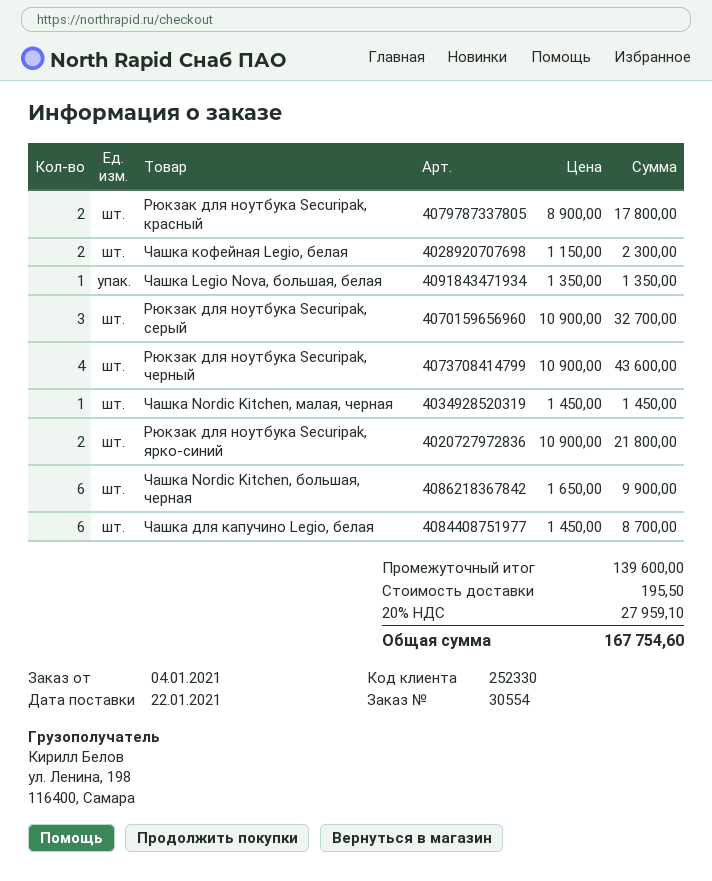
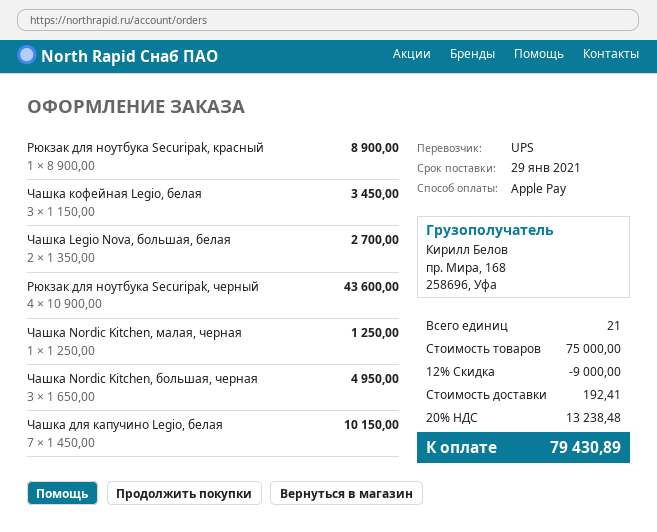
delivery date: 2021-01-22 -> 2021-01-29
ship to: ул. Ленина, 198, 116400, Самара -> пр. Мира, 168, 258696, Уфа
Рюкзак для ноутбука Securipak, красный: 2 x 8900.00 = 17800.00 -> 1 x 8900.00 = 8900.00
Чашка кофейная Legio, белая: 2 x 1150.00 = 2300.00 -> 3 x 1150.00 = 3450.00
Чашка Legio Nova, большая, белая: 1 x 1350.00 = 1350.00 -> 2 x 1350.00 = 2700.00
Рюкзак для ноутбука Securipak, серый: 3 x 10900.00 = 32700.00 -> none
Чашка Nordic Kitchen, малая, черная: 1 x 1450.00 = 1450.00 -> 1 x 1250.00 = 1250.00
Рюкзак для ноутбука Securipak, ярко-синий: 2 x 10900.00 = 21800.00 -> none
Чашка Nordic Kitchen, большая, черная: 6 x 1650.00 = 9900.00 -> 3 x 1650.00 = 4950.00
Чашка для капучино Legio, белая: 6 x 1450.00 = 8700.00 -> 7 x 1450.00 = 10150.00
subtotal: 139600.00 -> 75000.00
discount: none -> 12% = 9000.00
shipping: 195.50 -> 192.41
tax: 20% = 27959.10 -> 20% = 13238.48
total: 167754.60 -> 79430.89

